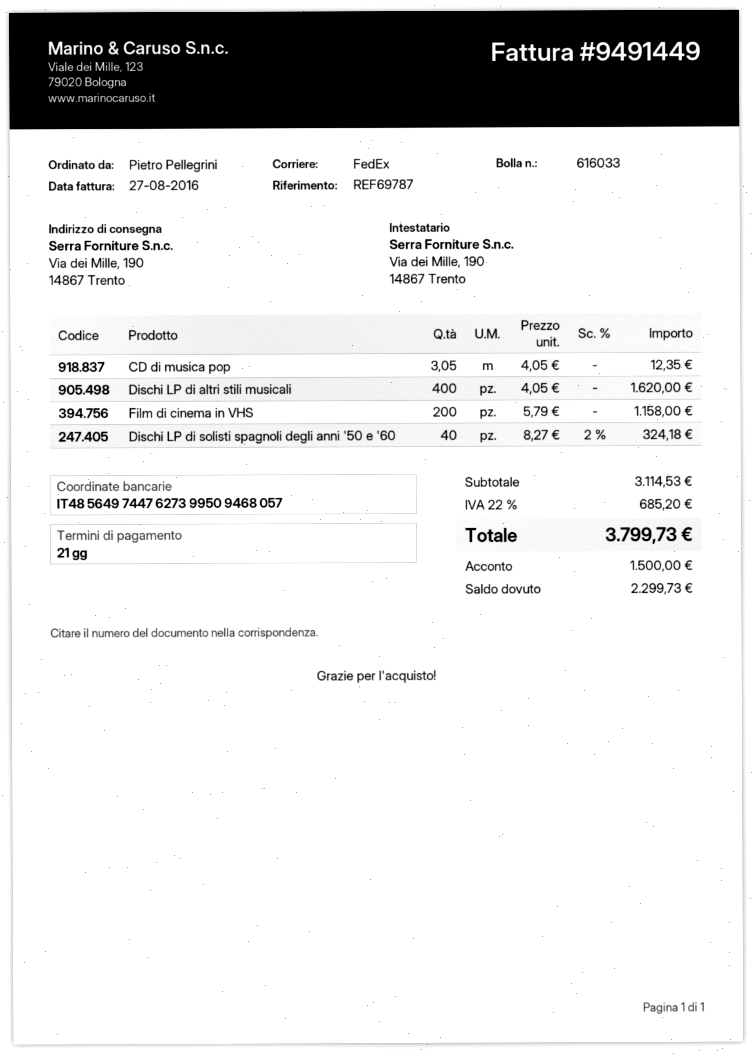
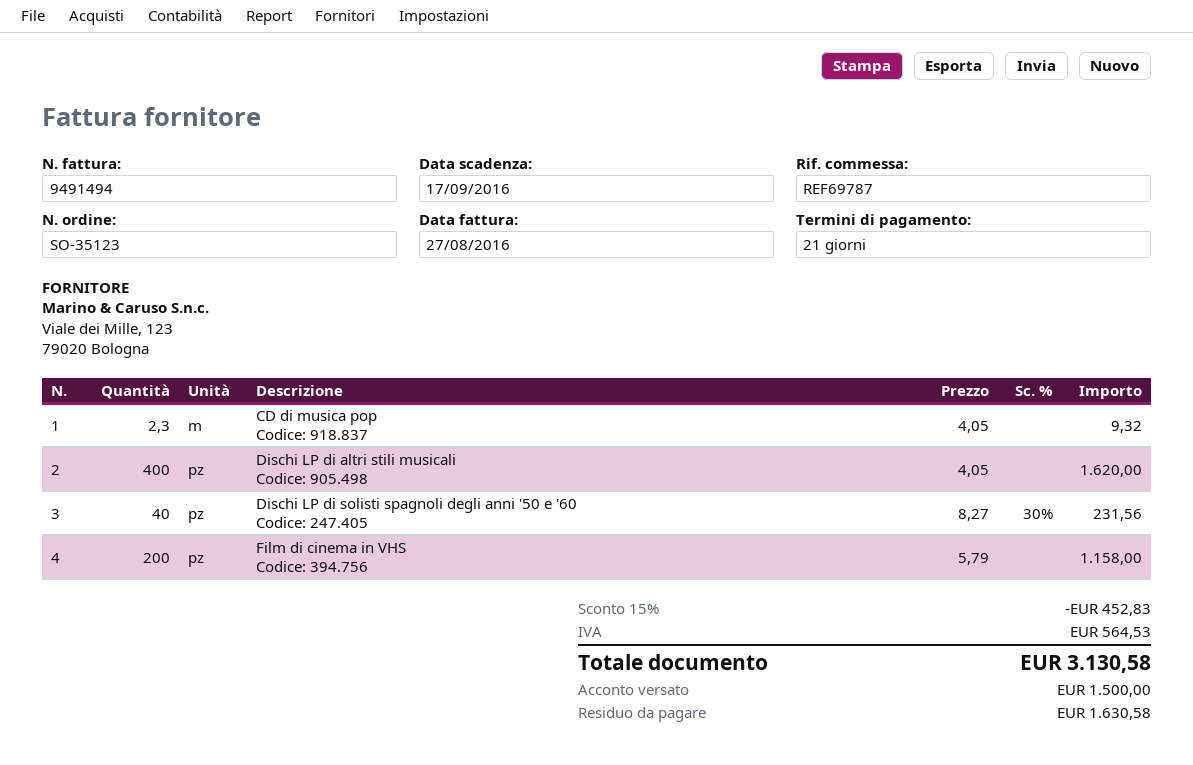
invoice number: 9491449 -> 9491494
CD di musica pop: 3.05 x 4.05 = 12.35 -> 2.3 x 4.05 = 9.32
Dischi LP di solisti spagnoli degli anni '50 e '60: 40 x 8.27 - 2% = 324.18 -> 40 x 8.27 - 30% = 231.56
discount: none -> 15% = 452.83
tax: 685.20 -> 564.53
total: 3799.73 -> 3130.58
balance: 2299.73 -> 1630.58

